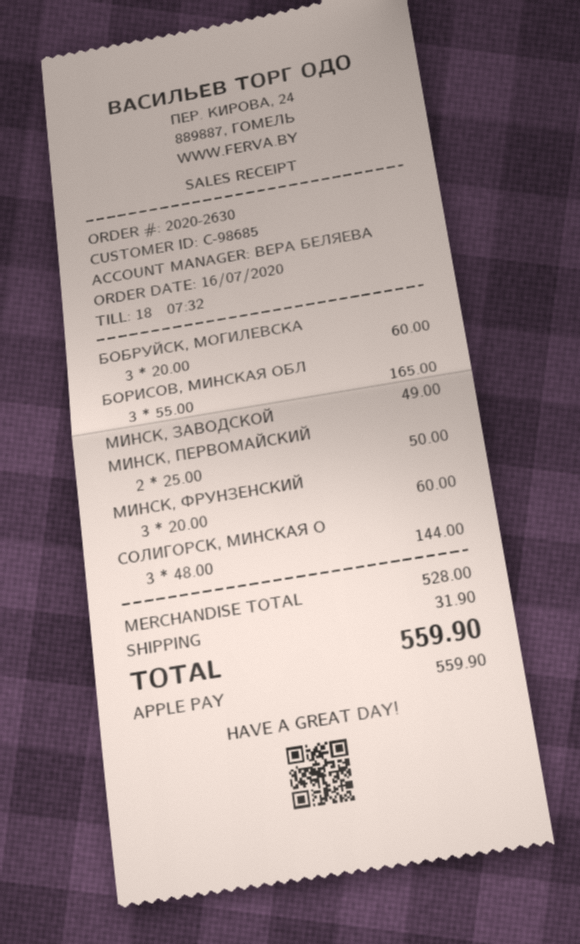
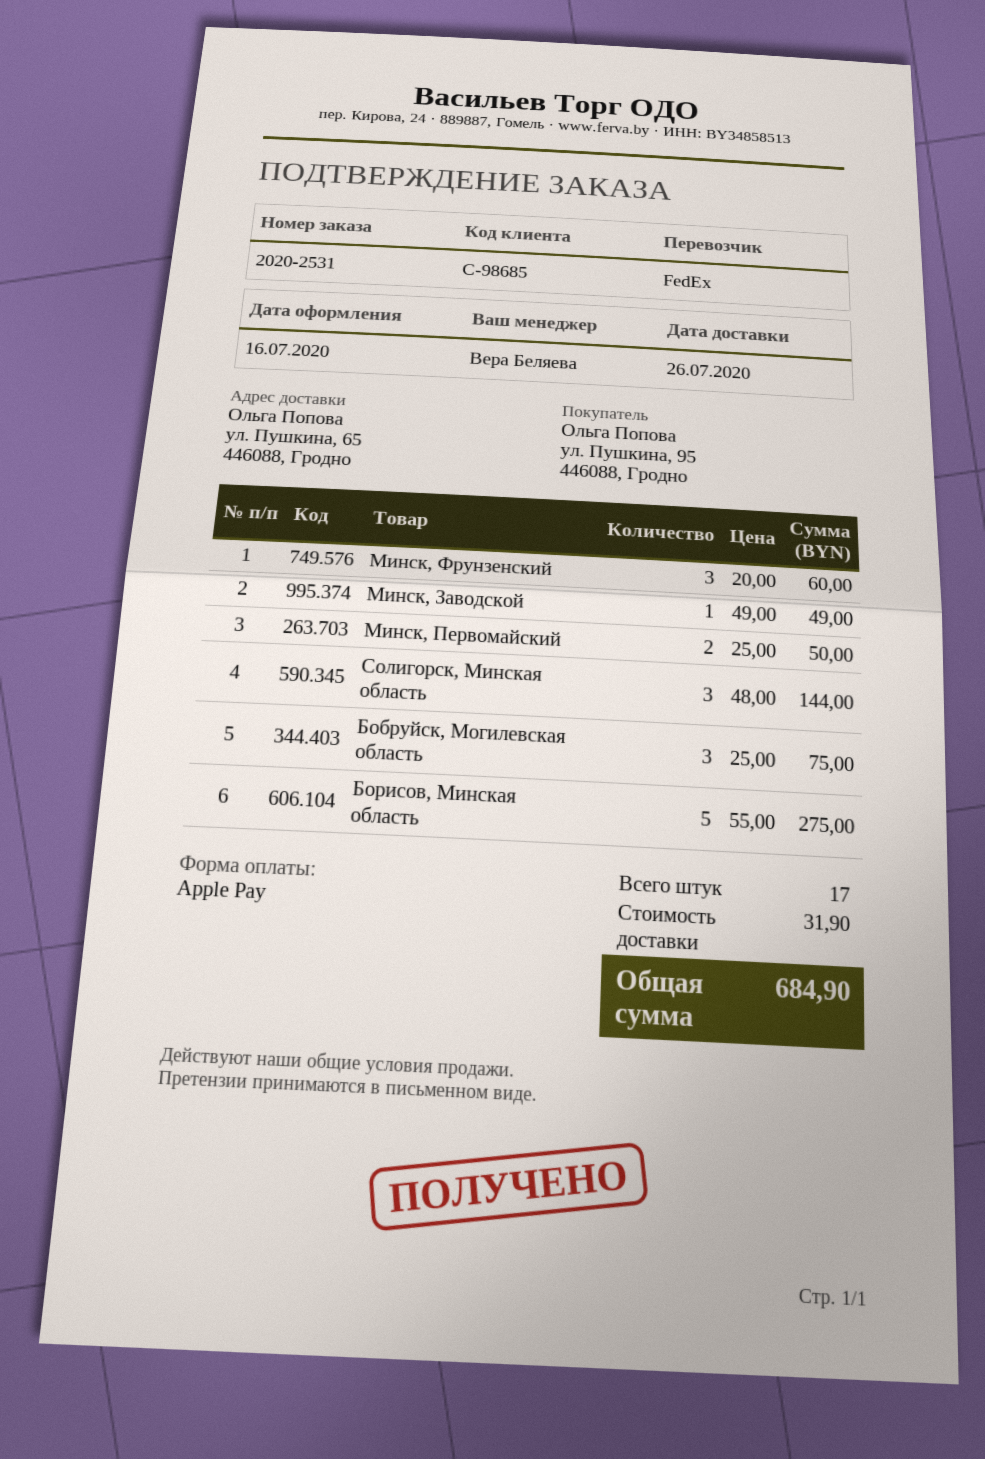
order number: 2020-2630 -> 2020-2531
БОБРУЙСК, МОГИЛЕВСКА: 3 x 20.00 = 60.00 -> 3 x 25.00 = 75.00
БОРИСОВ, МИНСКАЯ ОБЛ: 3 x 55.00 = 165.00 -> 5 x 55.00 = 275.00
total: 559.90 -> 684.90

